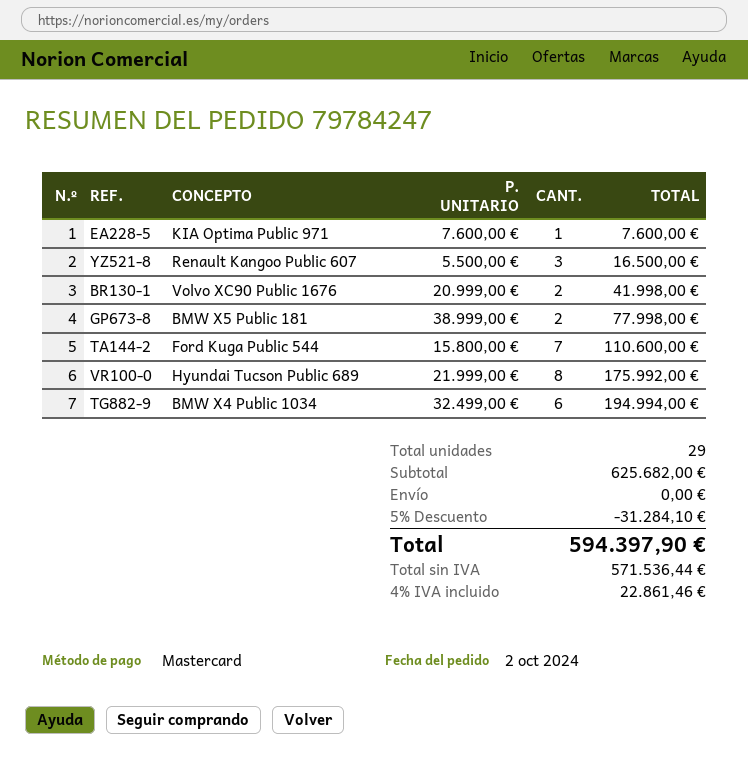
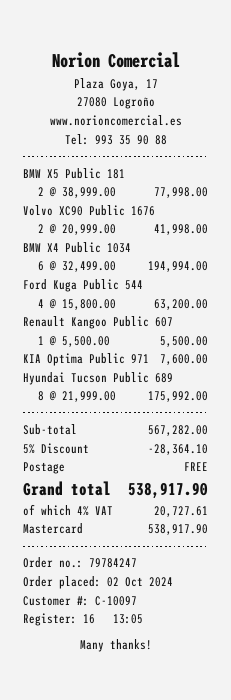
Renault Kangoo Public 607: 3 x 5500.00 = 16500.00 -> 1 x 5500.00 = 5500.00
Ford Kuga Public 544: 7 x 15800.00 = 110600.00 -> 4 x 15800.00 = 63200.00
subtotal: 625682.00 -> 567282.00
discount: 5% = 31284.10 -> 5% = 28364.10
tax: 4% = 22861.46 -> 4% = 20727.61
total: 594397.90 -> 538917.90

